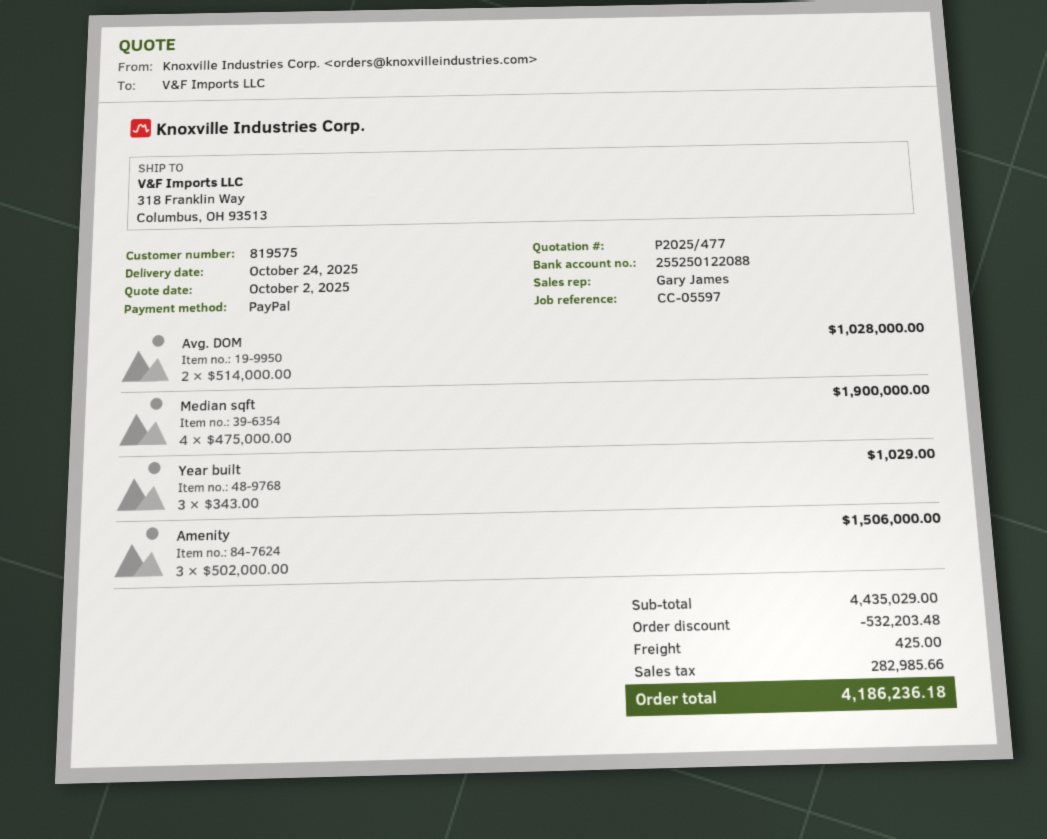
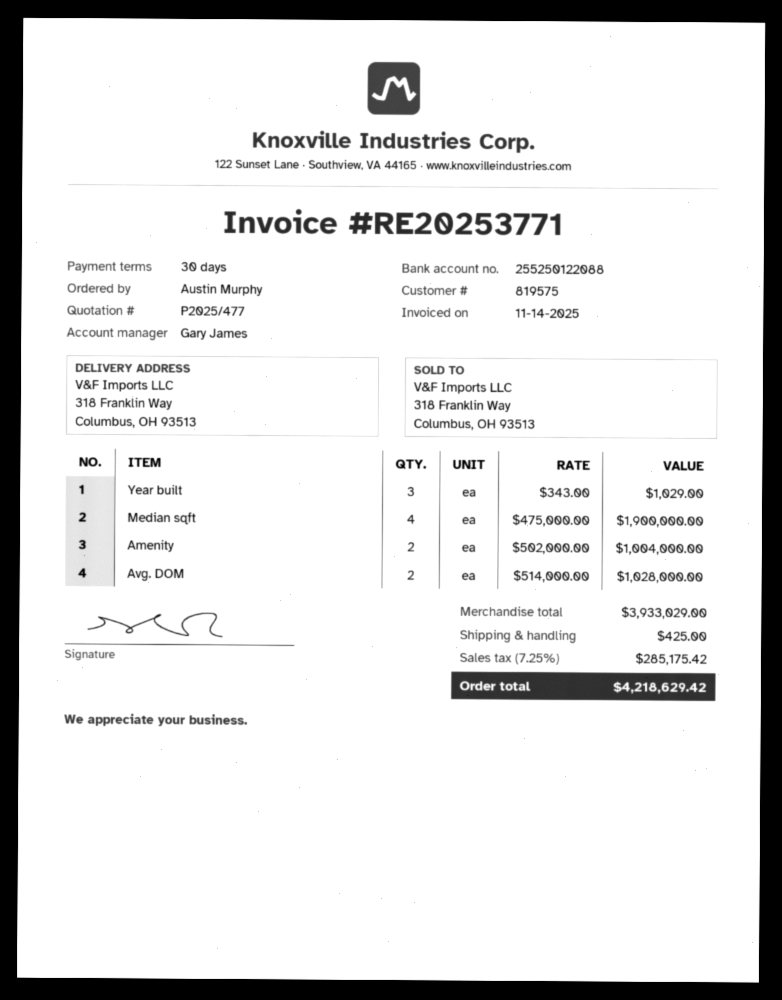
Amenity: 3 x 502000.00 = 1506000.00 -> 2 x 502000.00 = 1004000.00
subtotal: 4435029.00 -> 3933029.00
discount: 532203.48 -> none
tax: 282985.66 -> 285175.42
total: 4186236.18 -> 4218629.42

